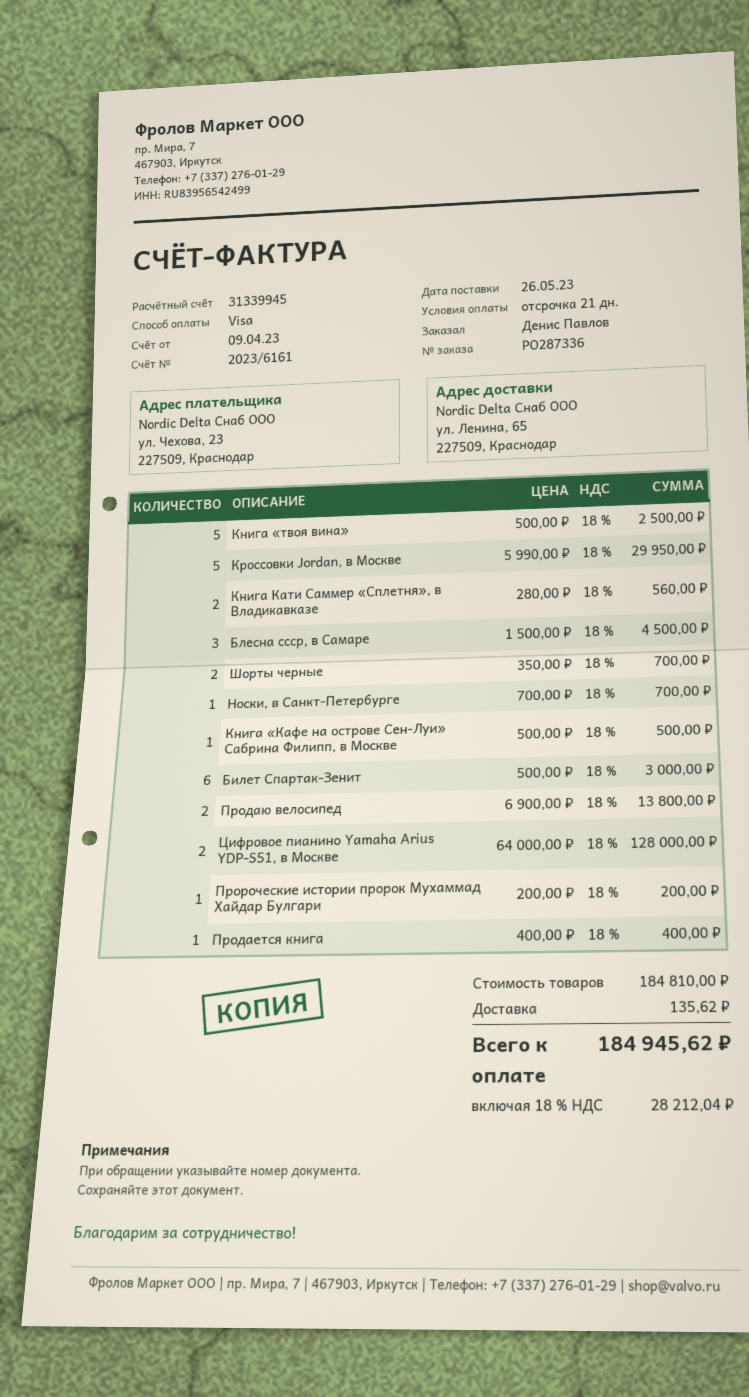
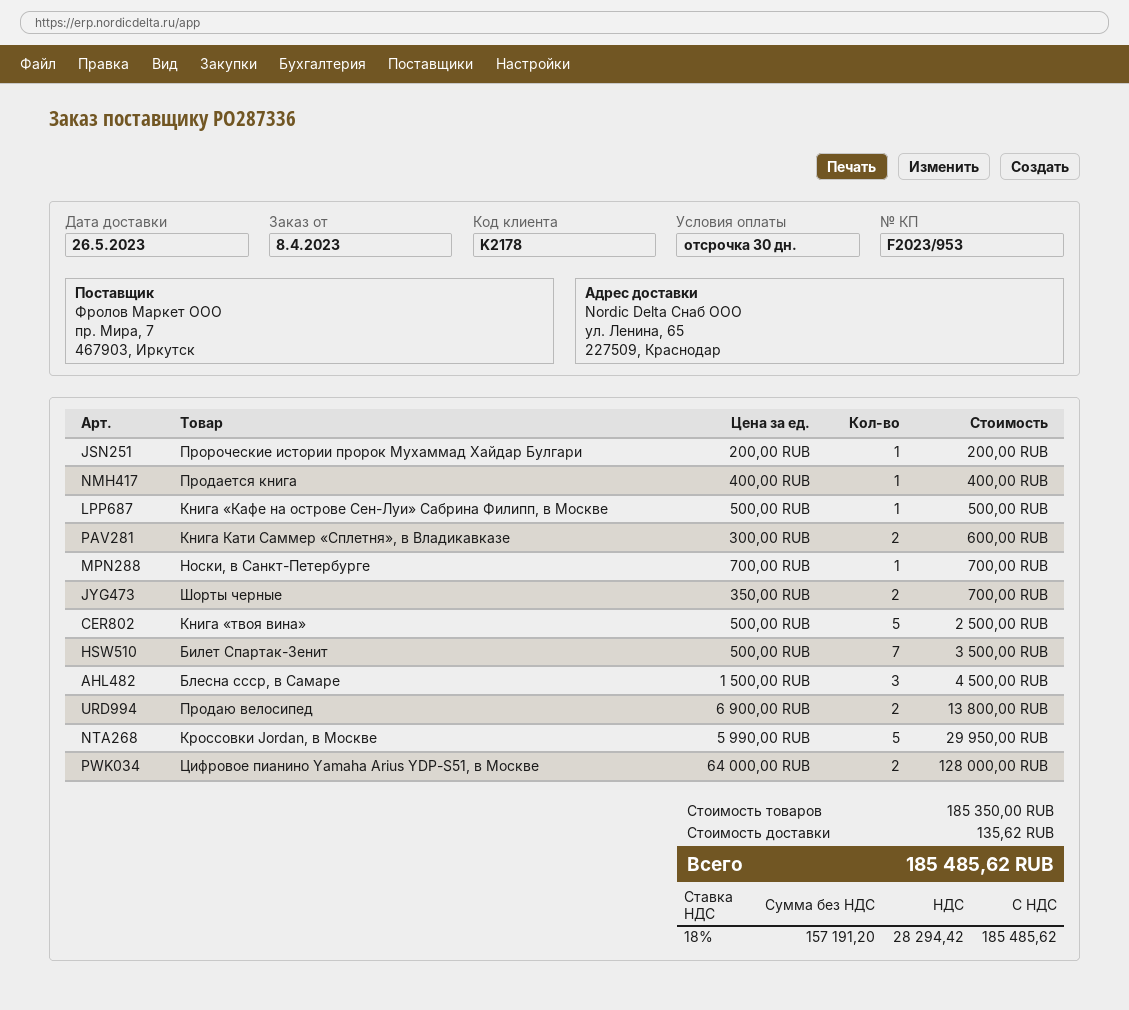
payment terms: 21 days -> 30 days
Книга Кати Саммер «Сплетня», в Владикавказе: 2 x 280.00 = 560.00 -> 2 x 300.00 = 600.00
Билет Спартак-Зенит: 6 x 500.00 = 3000.00 -> 7 x 500.00 = 3500.00
subtotal: 184810.00 -> 185350.00
tax: 18% = 28212.04 -> 18% = 28294.42
total: 184945.62 -> 185485.62

